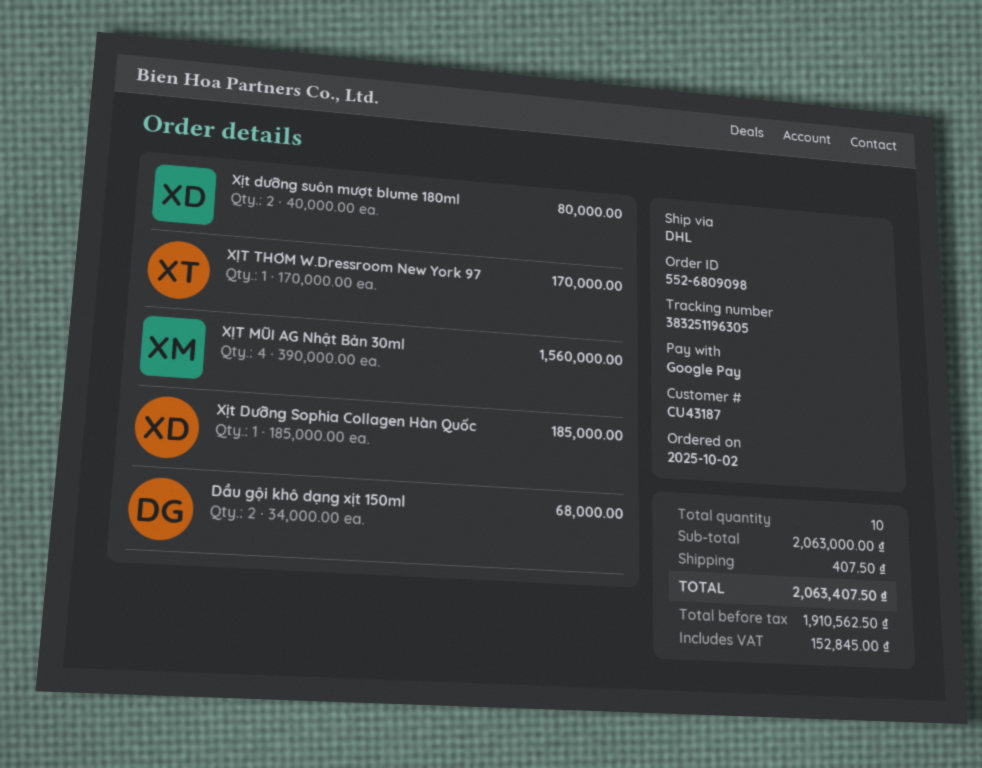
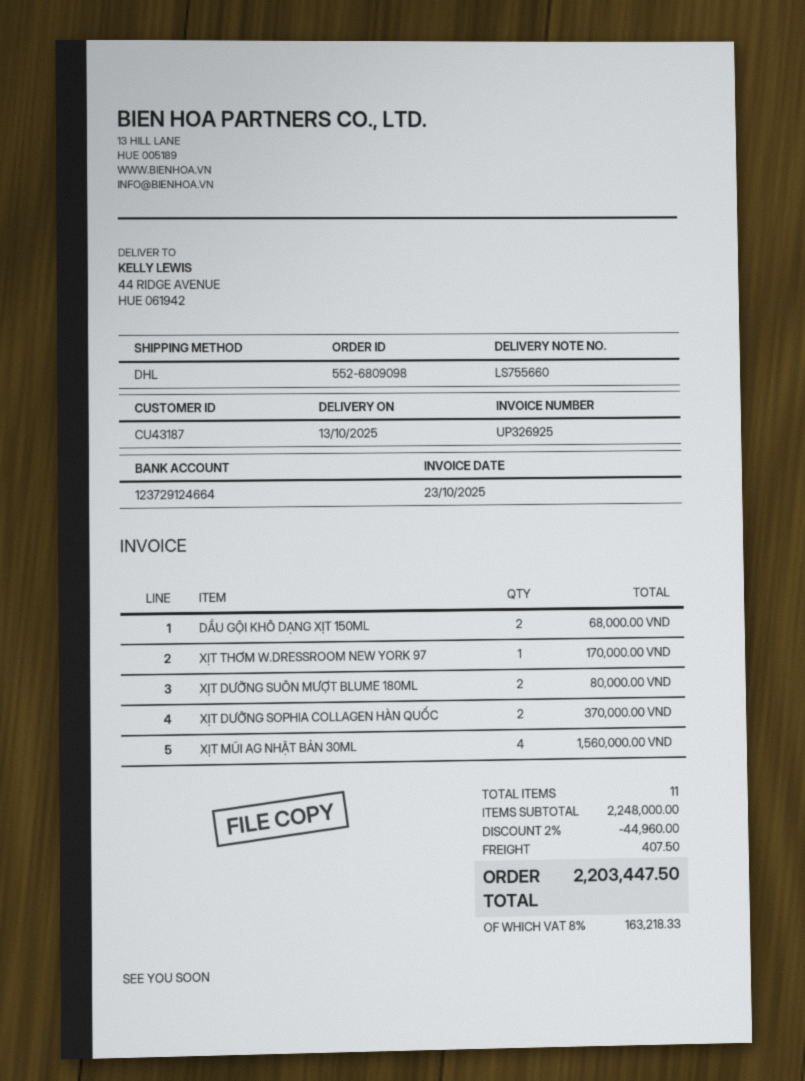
Xịt Dưỡng Sophia Collagen Hàn Quốc: 1 for 185000.00 -> 2 for 370000.00
total quantity: 10 -> 11
subtotal: 2063000.00 -> 2248000.00
discount: none -> 2% = 44960.00
tax: 152845.00 -> 163218.33
total: 2063407.50 -> 2203447.50

